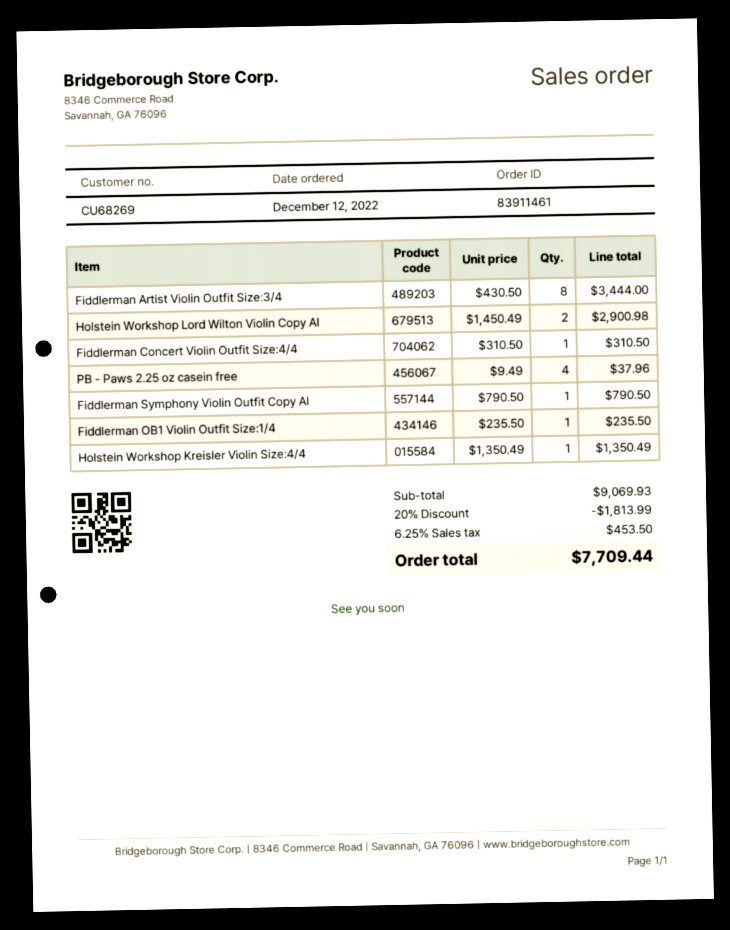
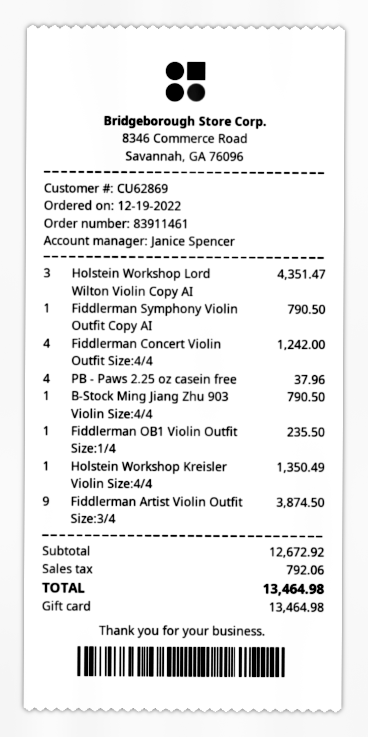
order date: 2022-12-12 -> 2022-12-19
customer number: CU68269 -> CU62869
Fiddlerman Artist Violin Outfit Size:3/4: 8 for 3444.00 -> 9 for 3874.50
Holstein Workshop Lord Wilton Violin Copy AI: 2 for 2900.98 -> 3 for 4351.47
Fiddlerman Concert Violin Outfit Size:4/4: 1 for 310.50 -> 4 for 1242.00
B-Stock Ming Jiang Zhu 903 Violin Size:4/4: none -> 1 for 790.50
subtotal: 9069.93 -> 12672.92
discount: 20% = 1813.99 -> none
tax: 453.50 -> 792.06
total: 7709.44 -> 13464.98

